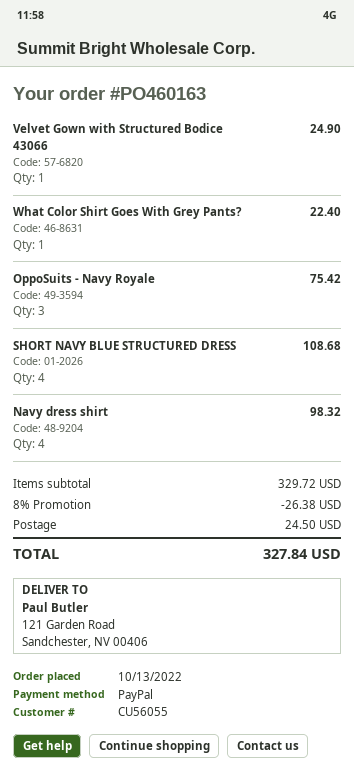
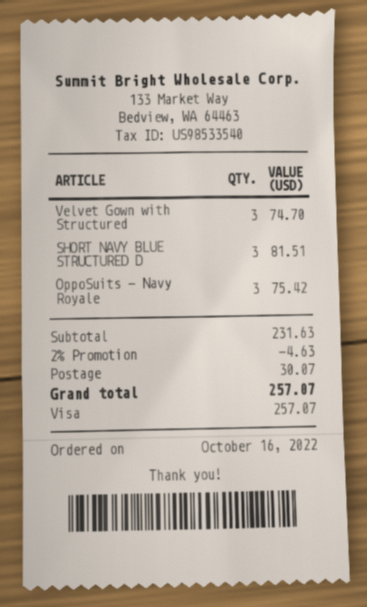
order date: 2022-10-13 -> 2022-10-16
payment method: PayPal -> Visa
Velvet Gown with Structured Bodice 43066: 1 for 24.90 -> 3 for 74.70
What Color Shirt Goes With Grey Pants?: 1 for 22.40 -> none
SHORT NAVY BLUE STRUCTURED DRESS: 4 for 108.68 -> 3 for 81.51
Navy dress shirt: 4 for 98.32 -> none
subtotal: 329.72 -> 231.63
discount: 8% = 26.38 -> 2% = 4.63
shipping: 24.50 -> 30.07
total: 327.84 -> 257.07

